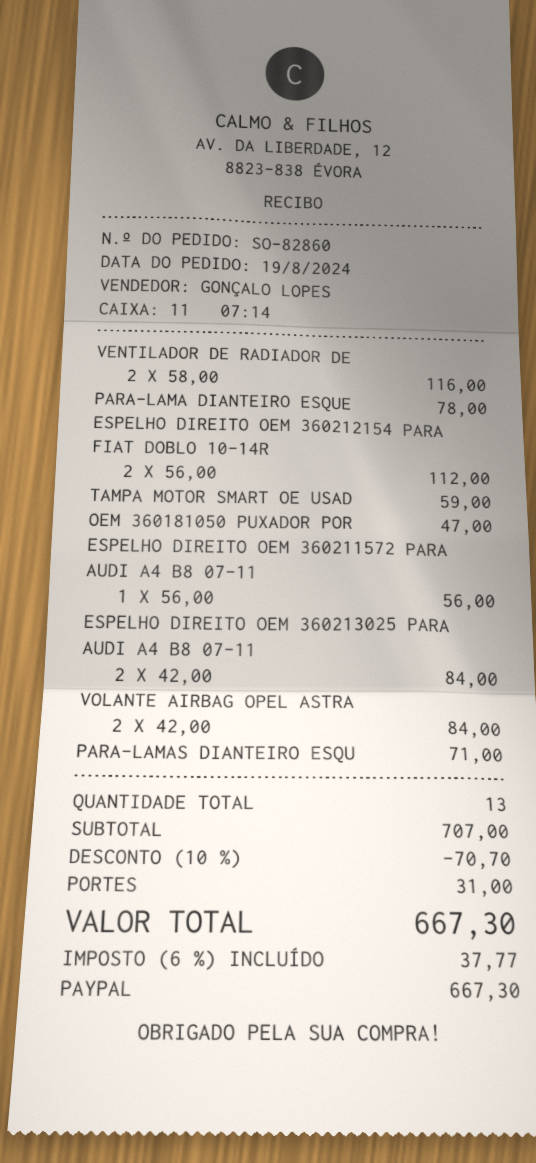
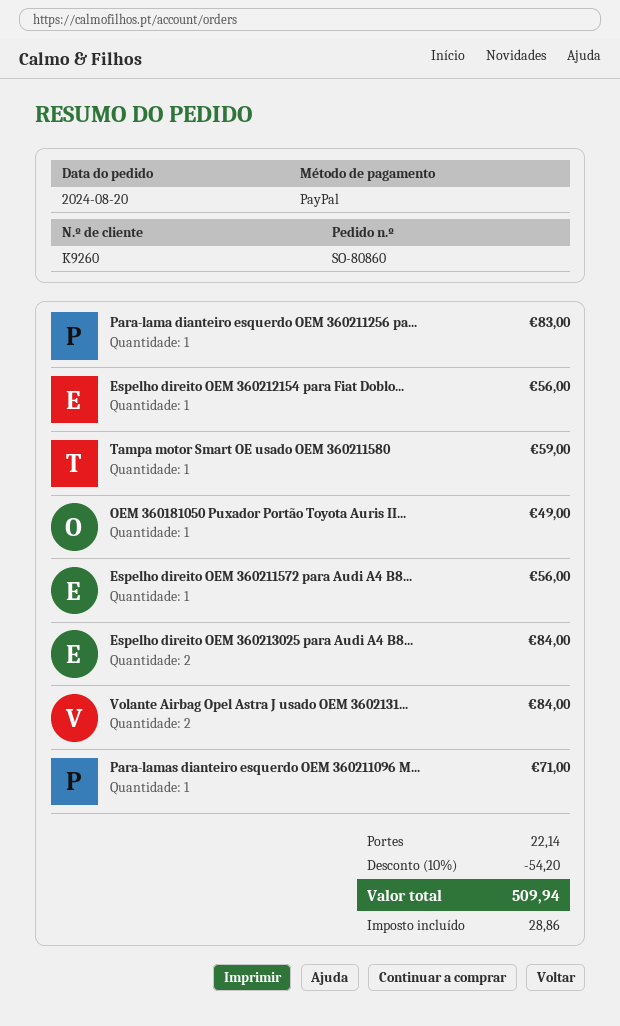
order number: SO-82860 -> SO-80860
order date: 2024-08-19 -> 2024-08-20
VENTILADOR DE RADIADOR DE: 2 for 116.00 -> none
PARA-LAMA DIANTEIRO ESQUE: 1 for 78.00 -> 1 for 83.00
ESPELHO DIREITO OEM 360212154 PARA FIAT DOBLO 10-14R: 2 for 112.00 -> 1 for 56.00
OEM 360181050 PUXADOR POR: 1 for 47.00 -> 1 for 49.00
discount: 10% = 70.70 -> 10% = 54.20
shipping: 31.00 -> 22.14
tax: 37.77 -> 28.86
total: 667.30 -> 509.94

